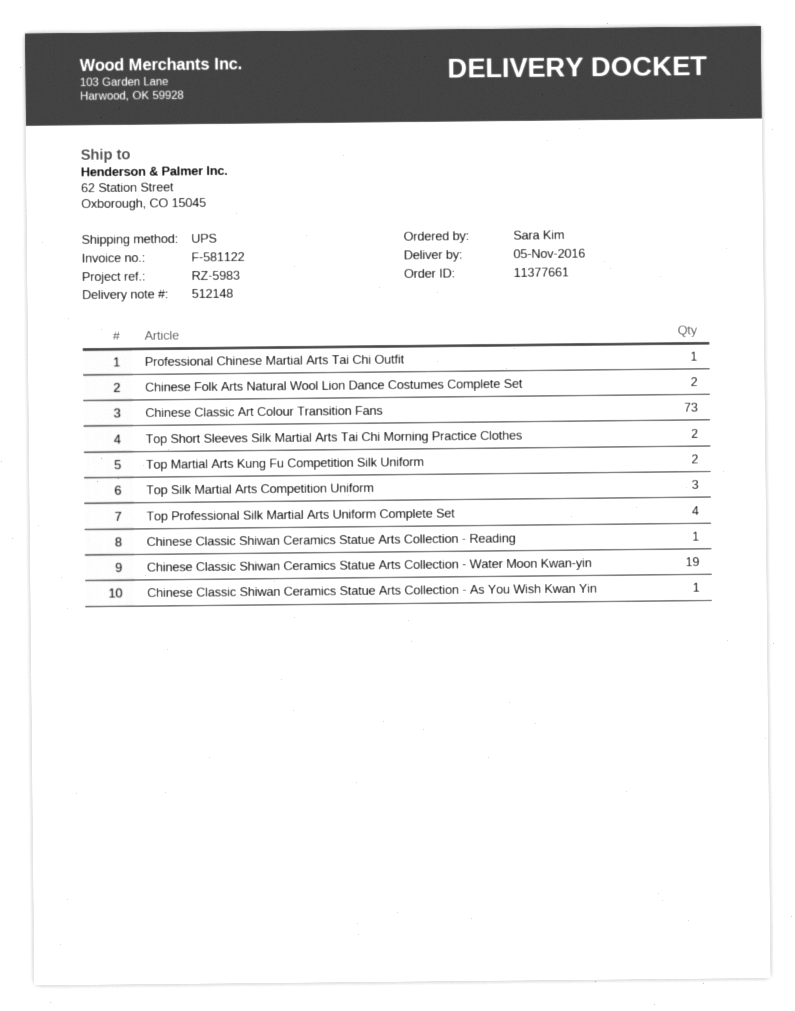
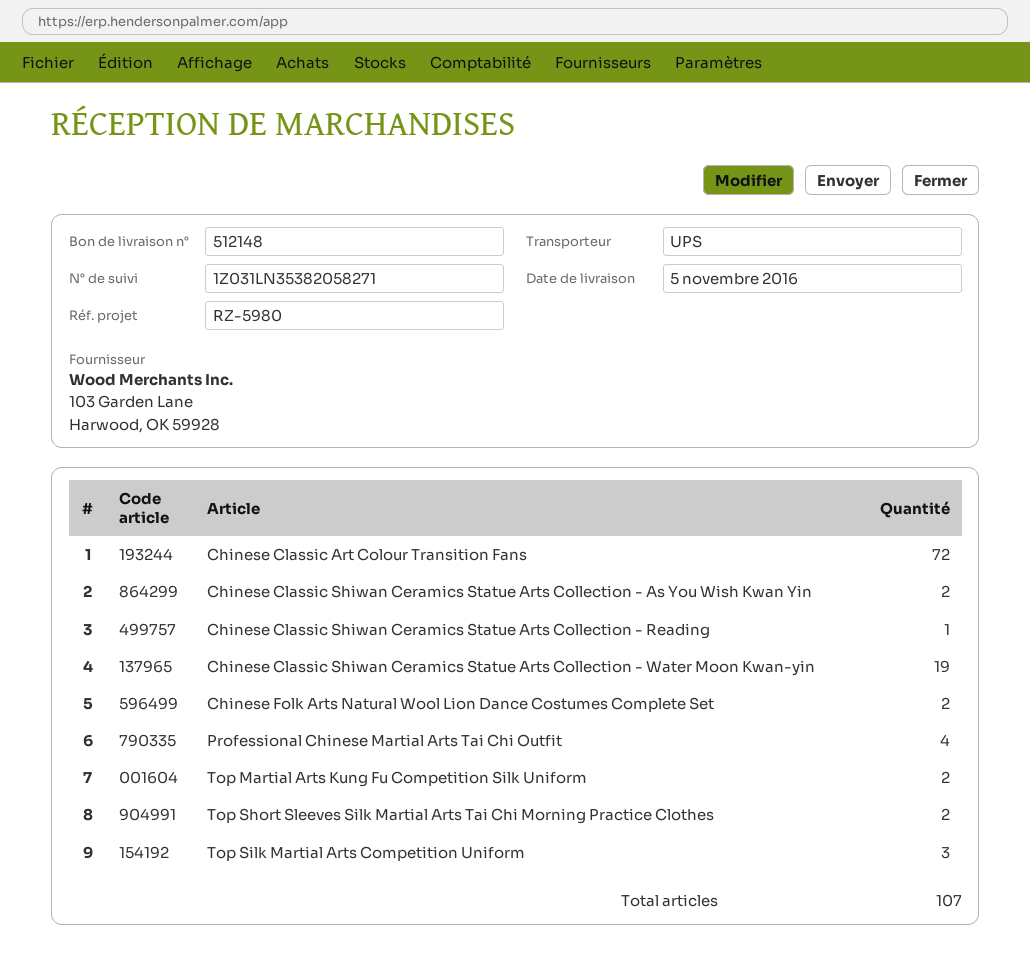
reference: RZ-5983 -> RZ-5980
Professional Chinese Martial Arts Tai Chi Outfit: 1 -> 4
Chinese Classic Art Colour Transition Fans: 73 -> 72
Top Professional Silk Martial Arts Uniform Complete Set: 4 -> none
Chinese Classic Shiwan Ceramics Statue Arts Collection - As You Wish Kwan Yin: 1 -> 2

